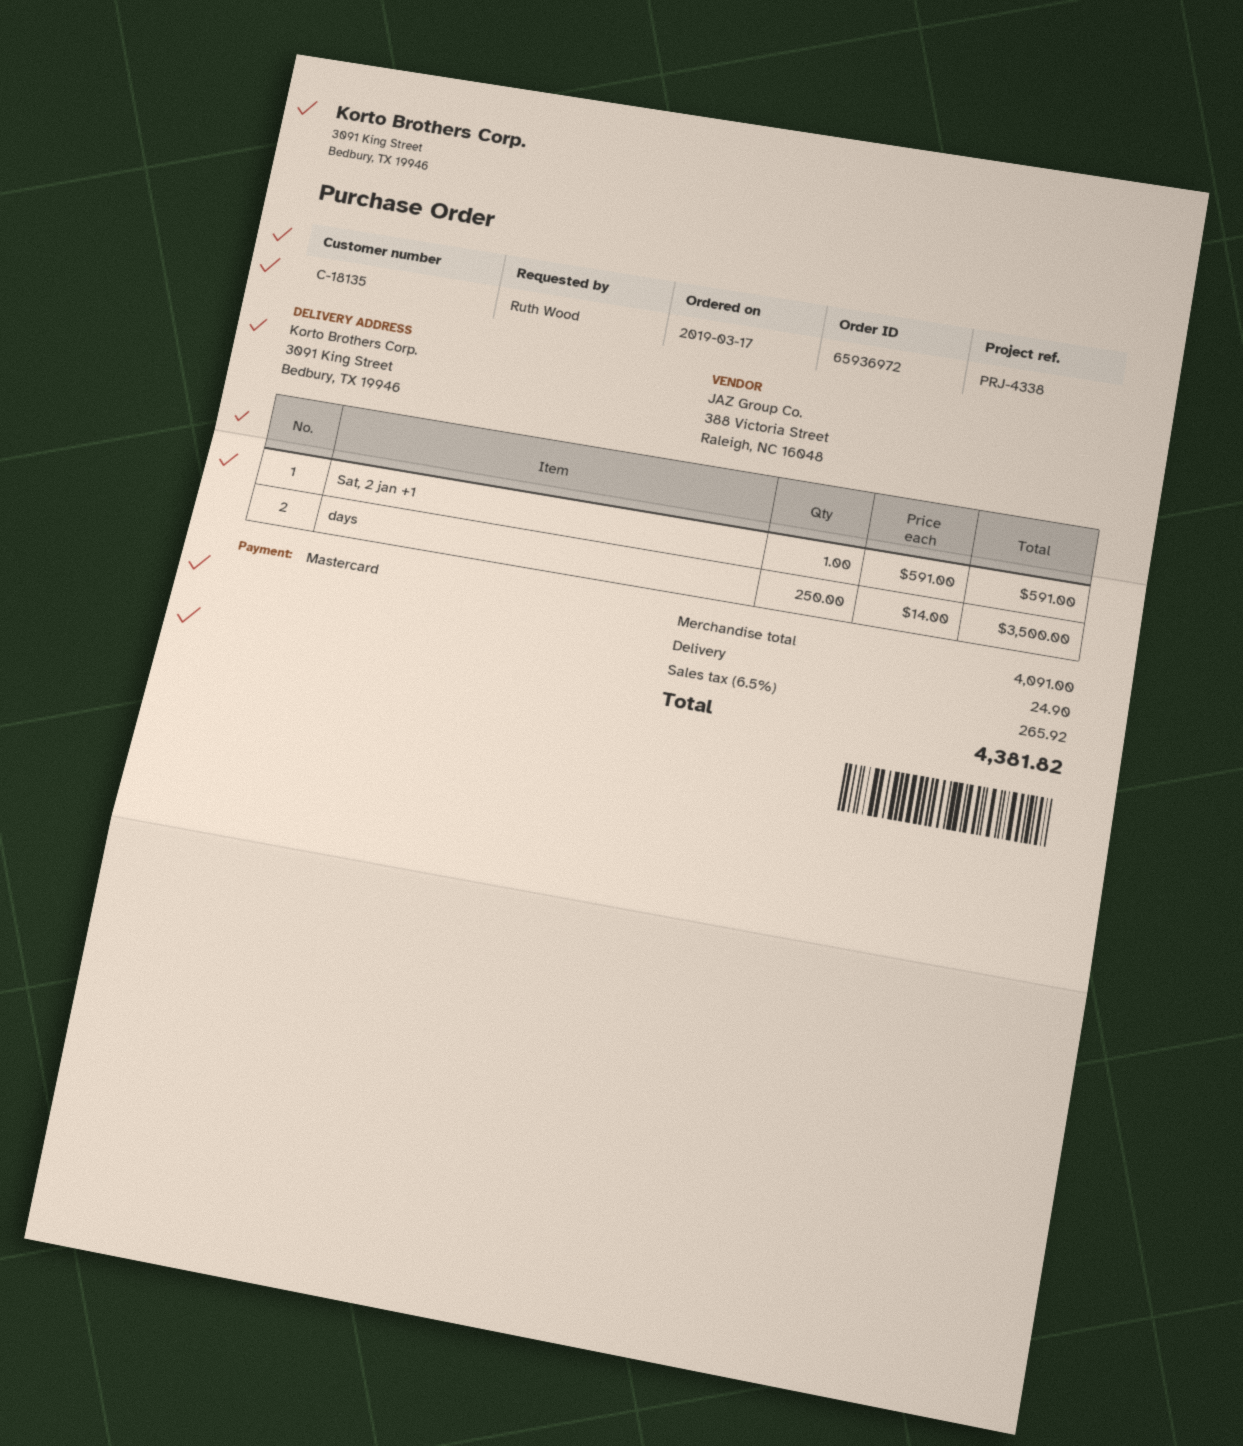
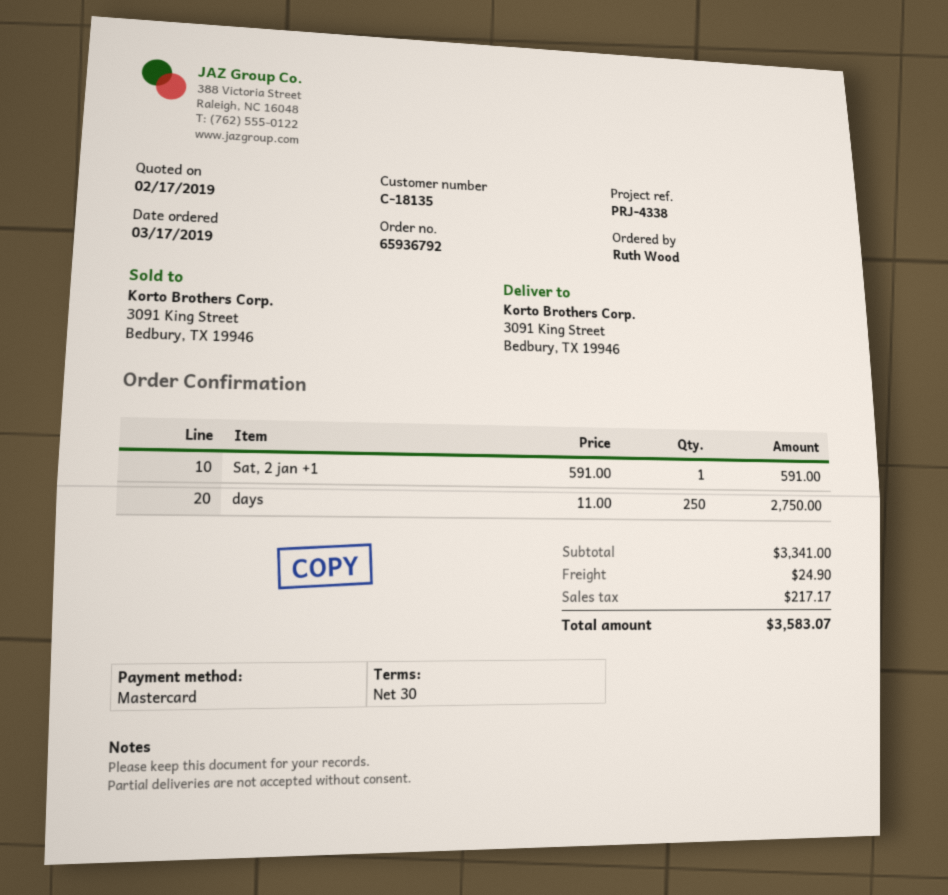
order number: 65936972 -> 65936792
days: 250 x 14.00 = 3500.00 -> 250 x 11.00 = 2750.00
subtotal: 4091.00 -> 3341.00
tax: 265.92 -> 217.17
total: 4381.82 -> 3583.07

